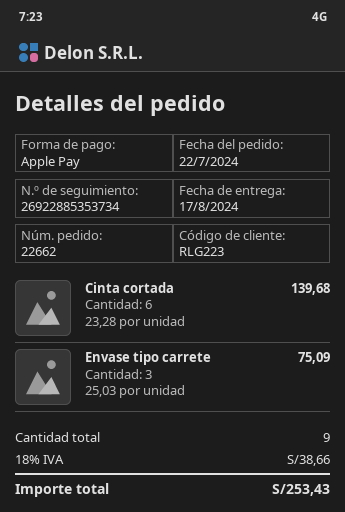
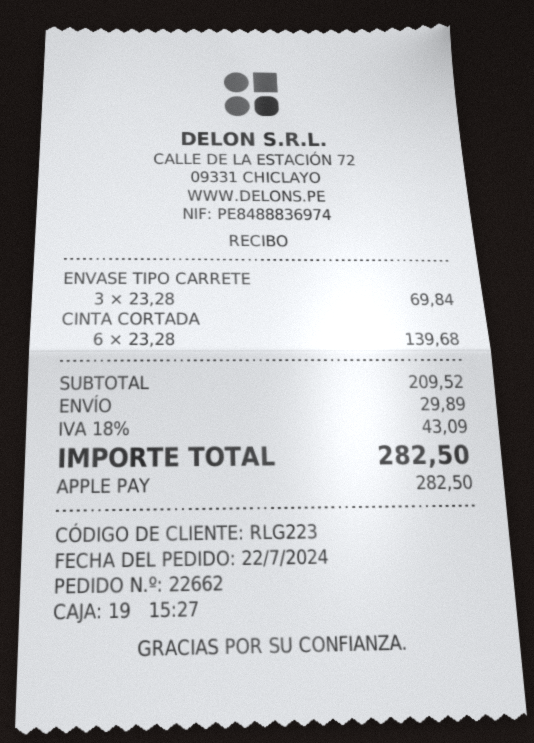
Envase tipo carrete: 3 x 25.03 = 75.09 -> 3 x 23.28 = 69.84
shipping: none -> 29.89
tax: 18% = 38.66 -> 18% = 43.09
total: 253.43 -> 282.50

